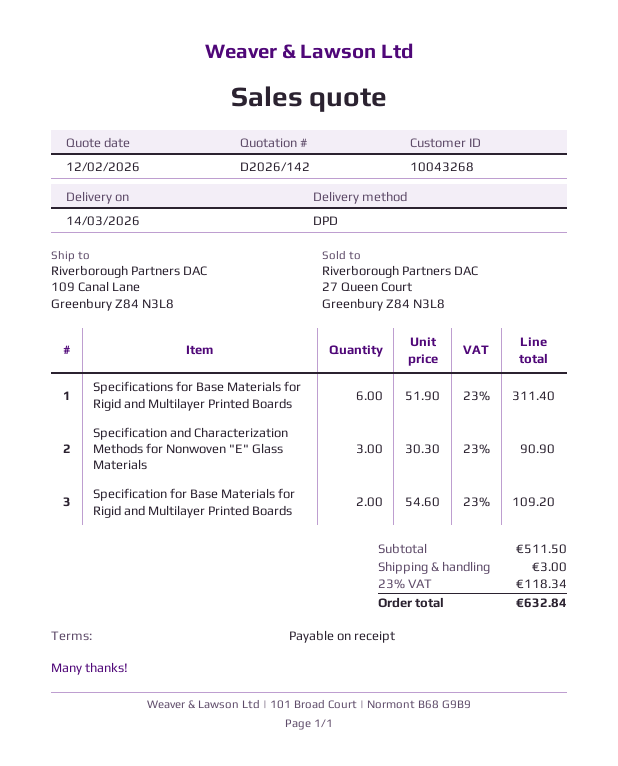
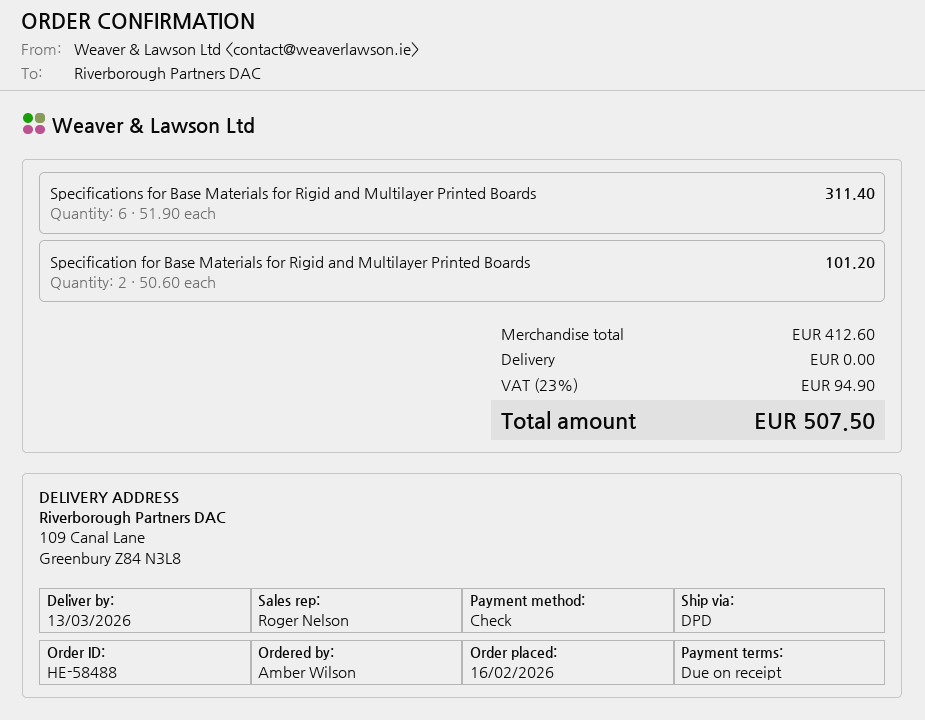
delivery date: 2026-03-14 -> 2026-03-13
Specification and Characterization Methods for Nonwoven "E" Glass Materials: 3 x 30.30 = 90.90 -> none
Specification for Base Materials for Rigid and Multilayer Printed Boards: 2 x 54.60 = 109.20 -> 2 x 50.60 = 101.20
subtotal: 511.50 -> 412.60
shipping: 3.00 -> 0.00
tax: 23% = 118.34 -> 23% = 94.90
total: 632.84 -> 507.50

